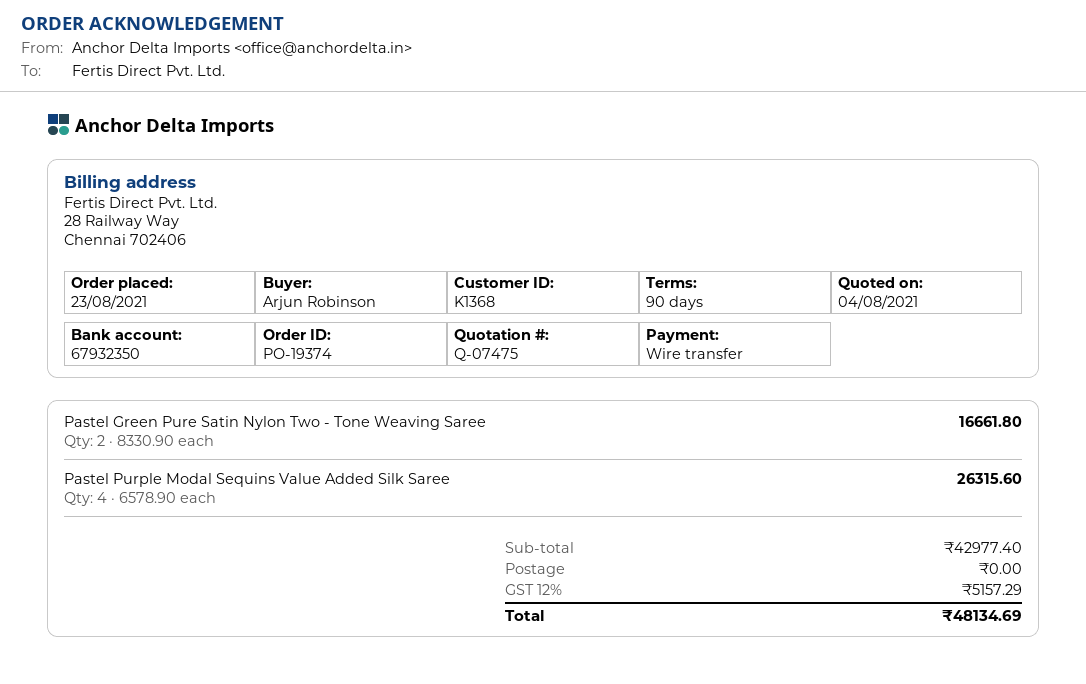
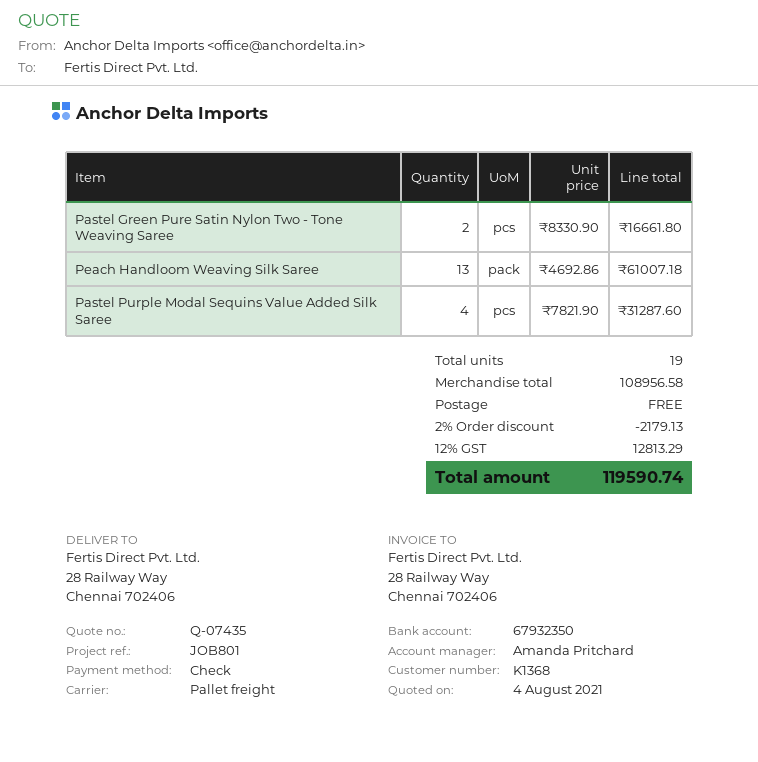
quote number: Q-07475 -> Q-07435
payment method: bank transfer -> cheque
Pastel Purple Modal Sequins Value Added Silk Saree: 4 x 6578.90 = 26315.60 -> 4 x 7821.90 = 31287.60
Peach Handloom Weaving Silk Saree: none -> 13 x 4692.86 = 61007.18
subtotal: 42977.40 -> 108956.58
discount: none -> 2% = 2179.13
tax: 12% = 5157.29 -> 12% = 12813.29
total: 48134.69 -> 119590.74

